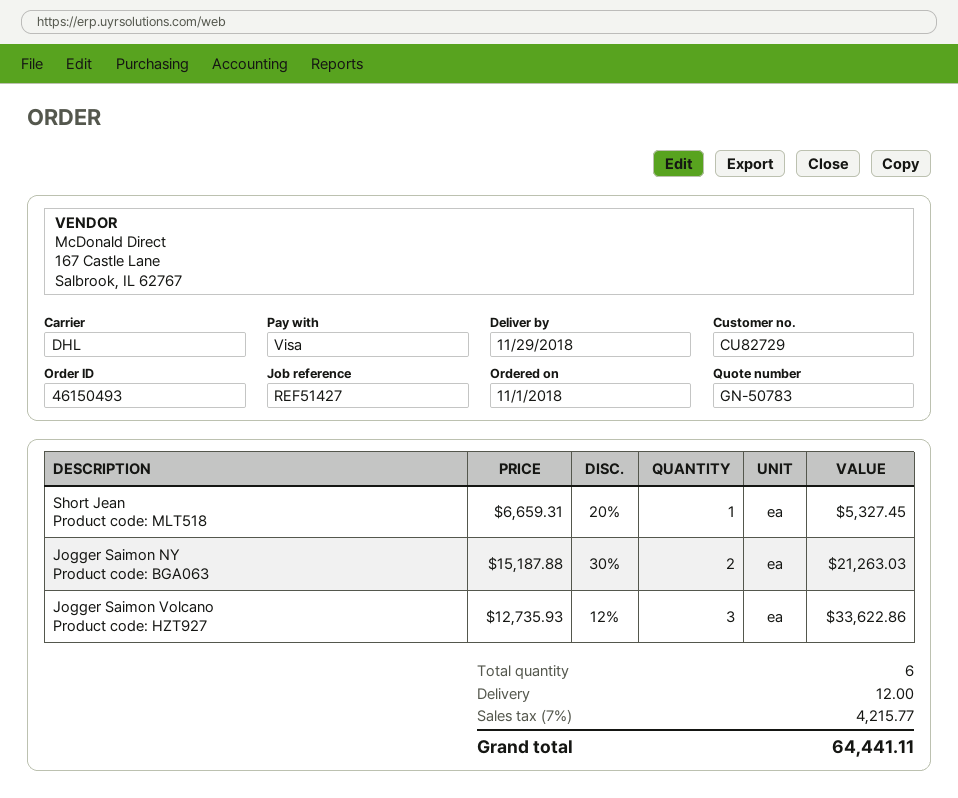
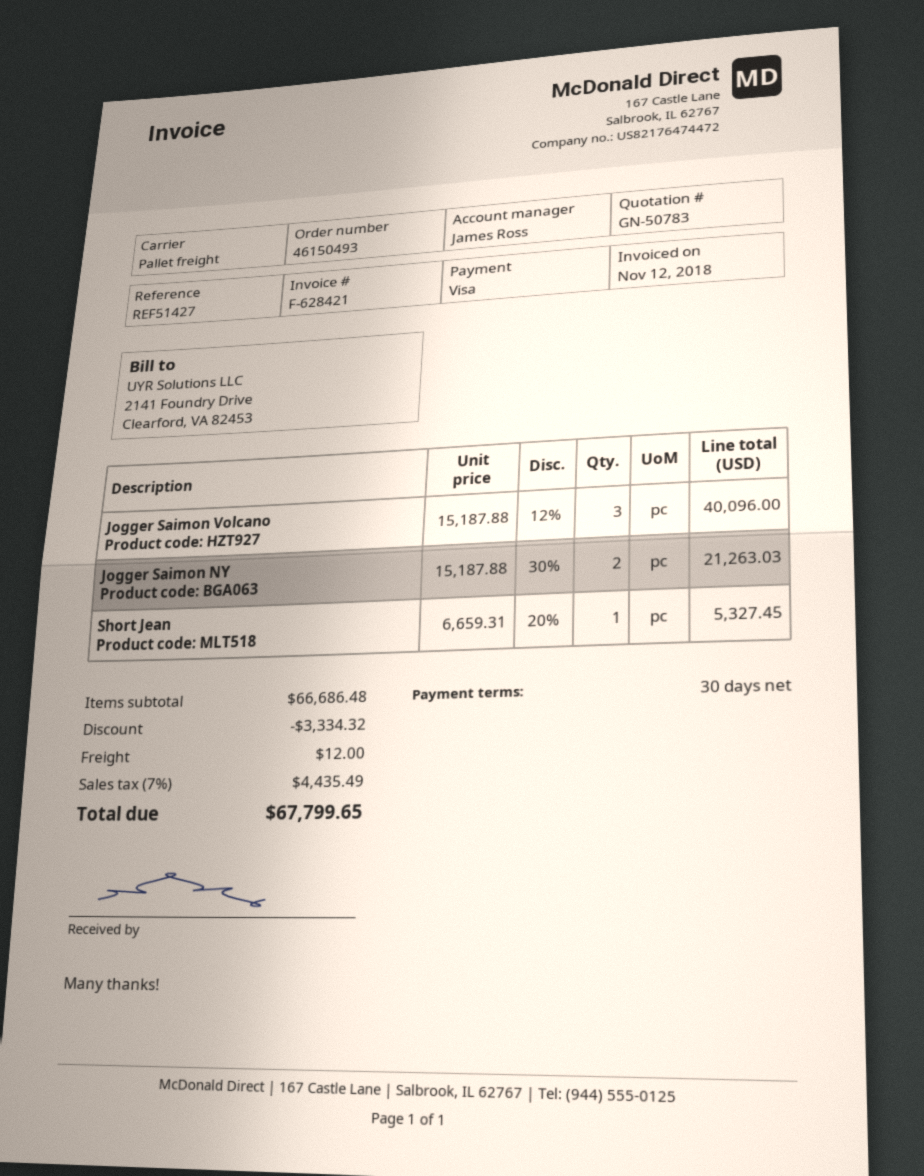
shipping method: DHL -> pallet freight
Jogger Saimon Volcano: 3 x 12735.93 - 12% = 33622.86 -> 3 x 15187.88 - 12% = 40096.00
discount: none -> 3334.32
tax: 7% = 4215.77 -> 7% = 4435.49
total: 64441.11 -> 67799.65

